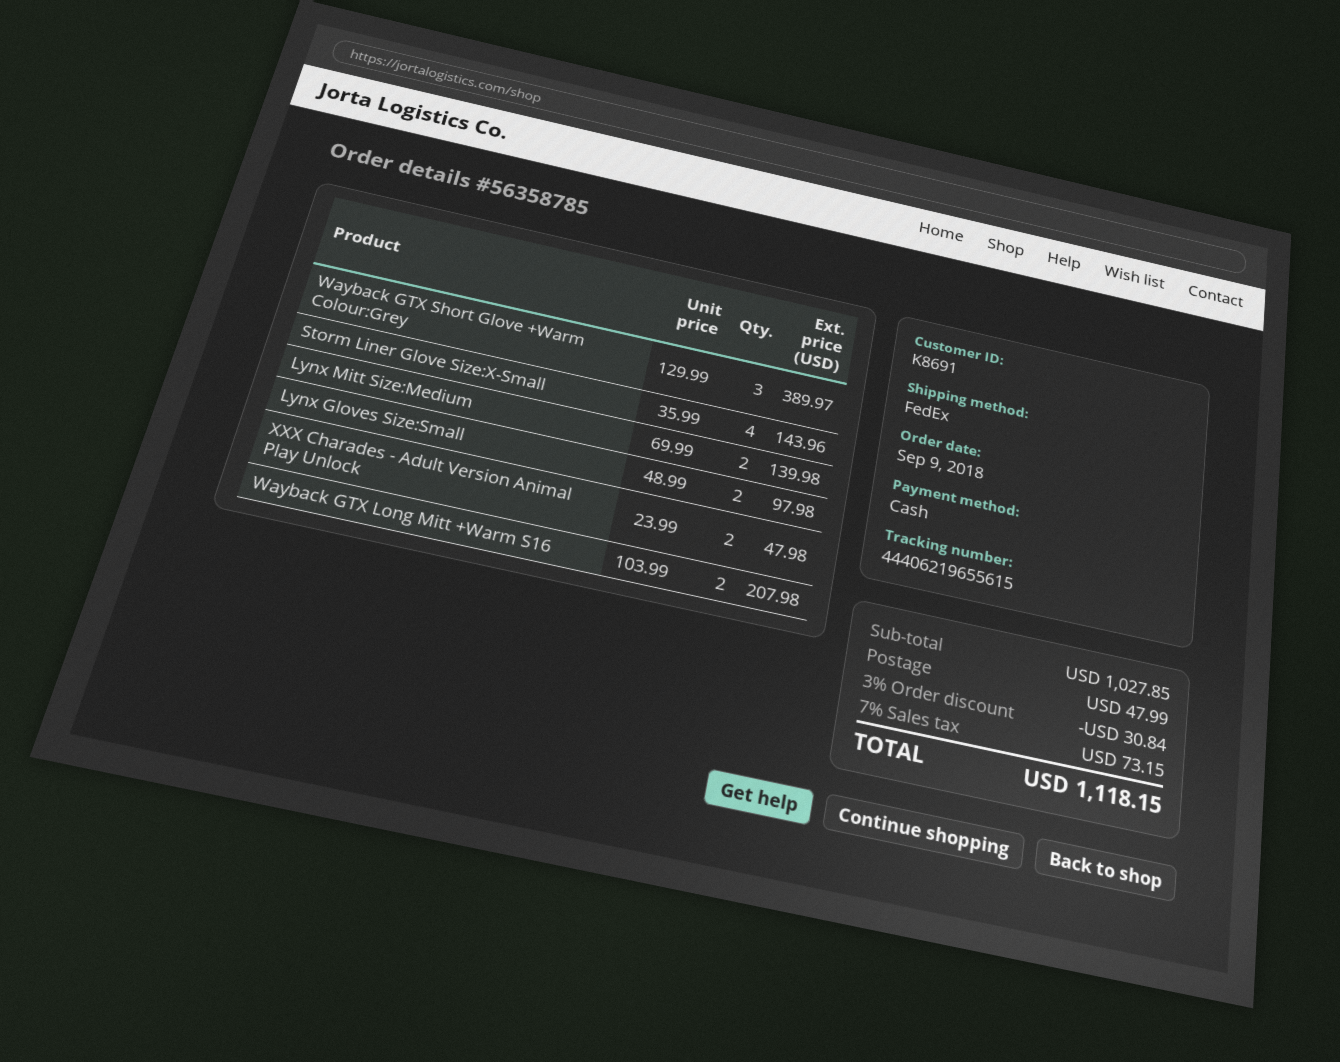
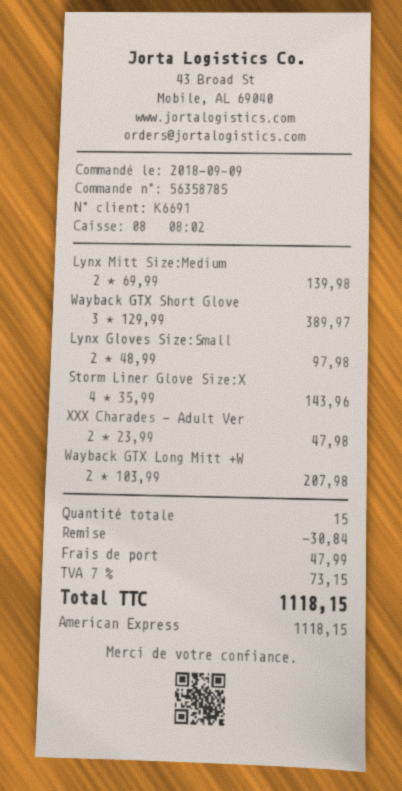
customer number: K8691 -> K6691
payment method: cash -> American Express

